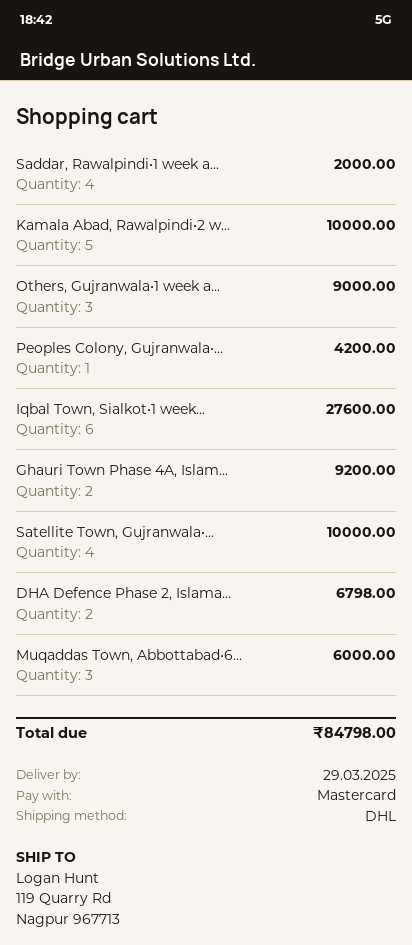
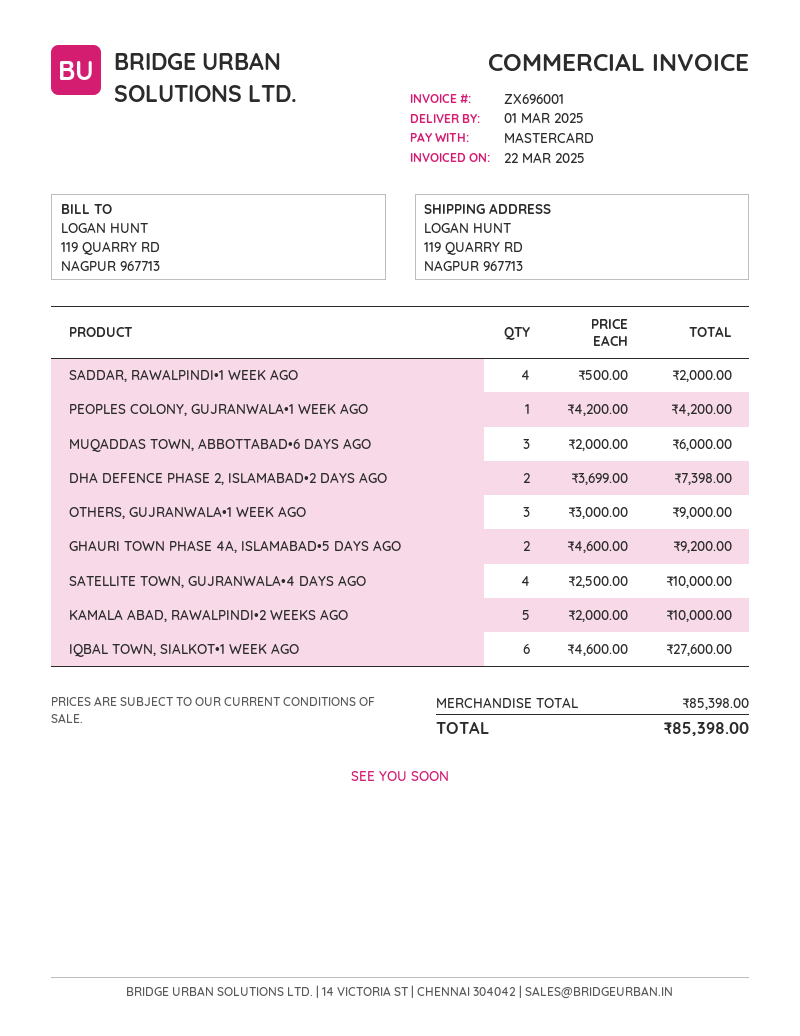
delivery date: 2025-03-29 -> 2025-03-01
DHA Defence Phase 2, Islama...: 2 for 6798.00 -> 2 for 7398.00
total: 84798.00 -> 85398.00

